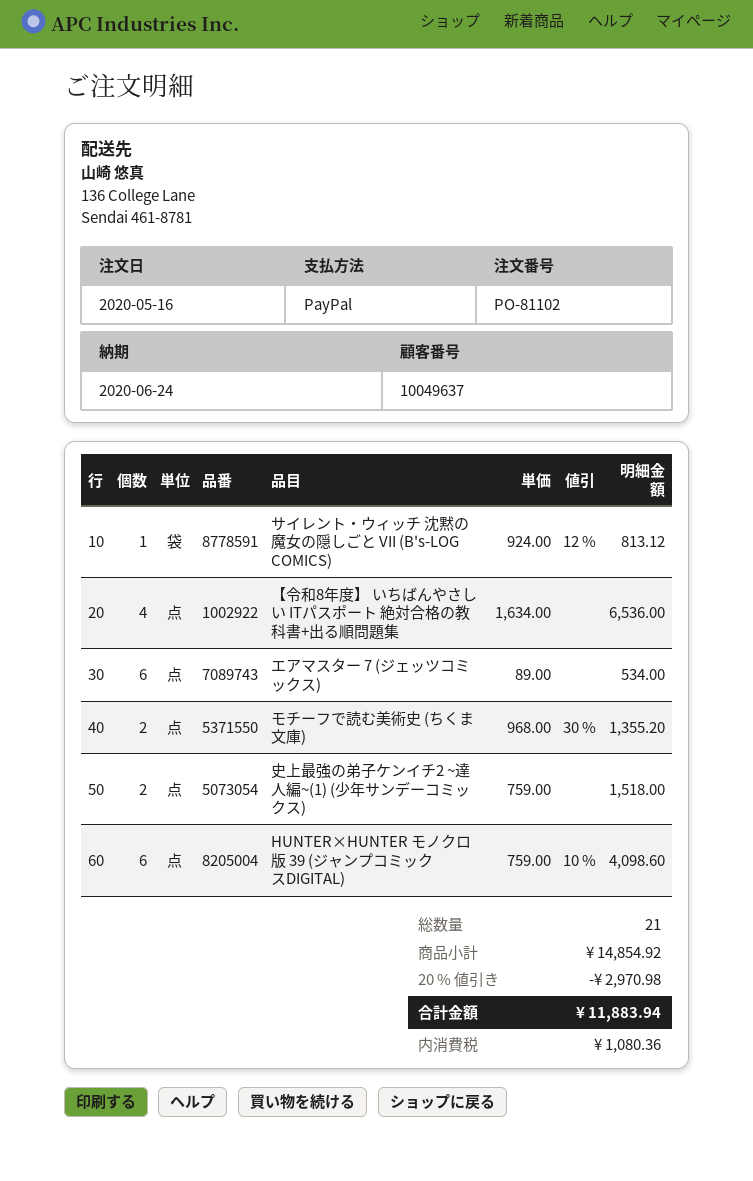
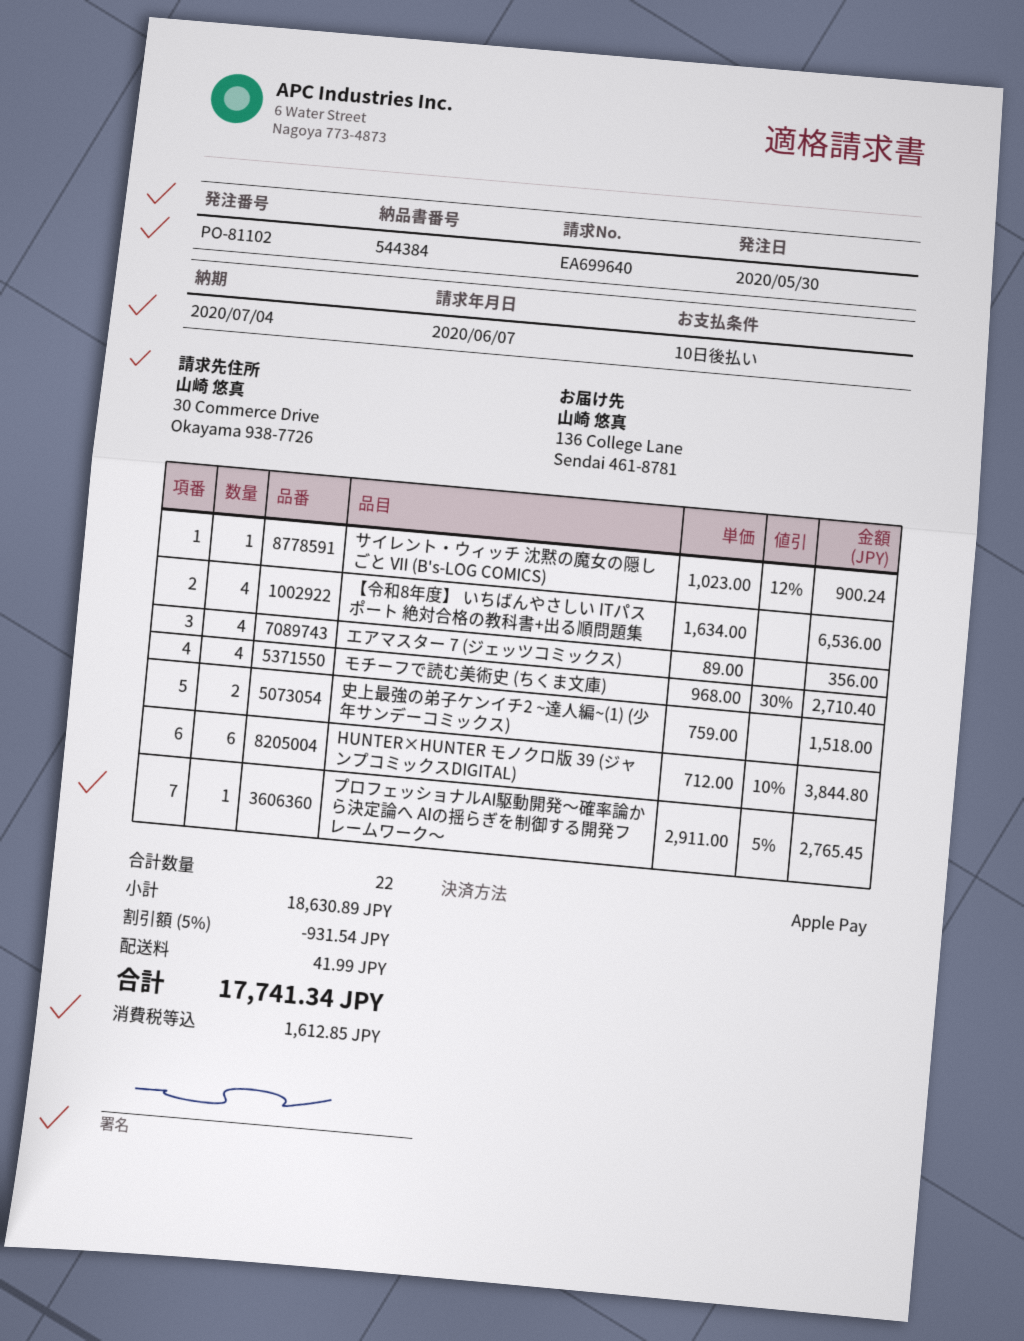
order date: 2020-05-16 -> 2020-05-30
delivery date: 2020-06-24 -> 2020-07-04
payment method: PayPal -> Apple Pay
サイレント・ウィッチ 沈黙の魔女の隠しごと VII (B's-LOG COMICS): 1 x 924.00 - 12% = 813.12 -> 1 x 1023.00 - 12% = 900.24
エアマスター 7 (ジェッツコミックス): 6 x 89.00 = 534.00 -> 4 x 89.00 = 356.00
モチーフで読む美術史 (ちくま文庫): 2 x 968.00 - 30% = 1355.20 -> 4 x 968.00 - 30% = 2710.40
HUNTER×HUNTER モノクロ版 39 (ジャンプコミックスDIGITAL): 6 x 759.00 - 10% = 4098.60 -> 6 x 712.00 - 10% = 3844.80
プロフェッショナルAI駆動開発〜確率論から決定論へ AIの揺らぎを制御する開発フレームワーク〜: none -> 1 x 2911.00 - 5% = 2765.45
total quantity: 21 -> 22
subtotal: 14854.92 -> 18630.89
discount: 20% = 2970.98 -> 5% = 931.54
shipping: none -> 41.99
tax: 1080.36 -> 1612.85
total: 11883.94 -> 17741.34

